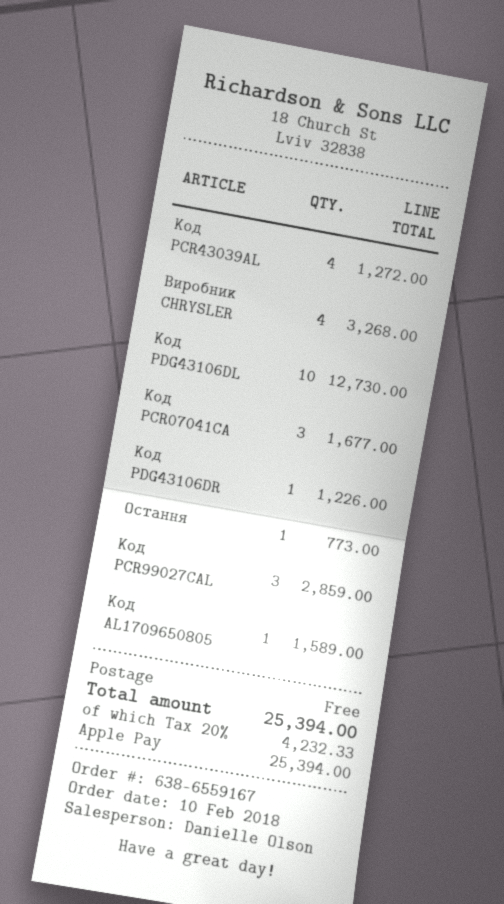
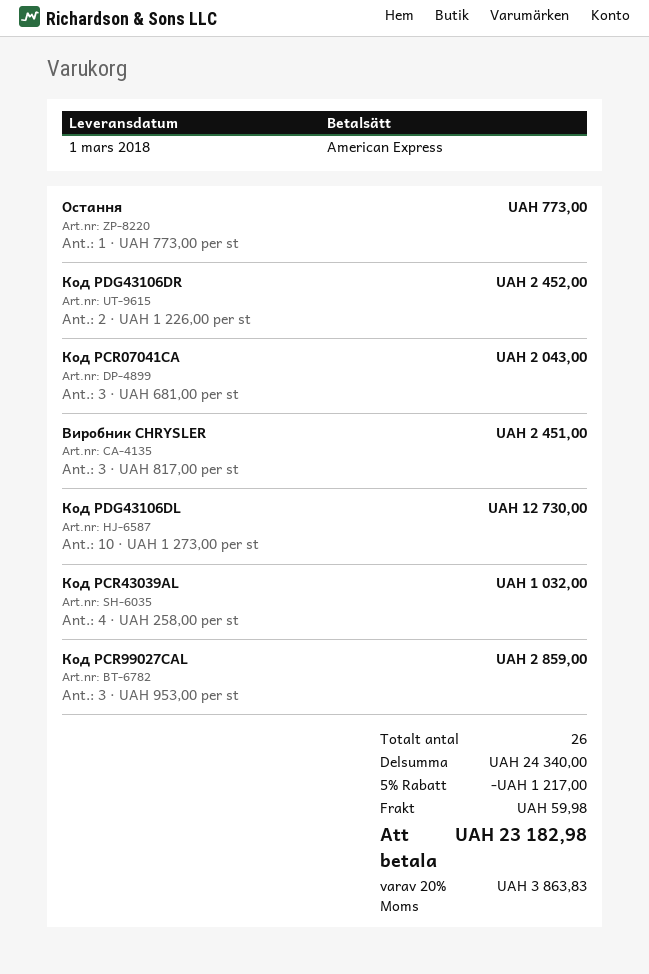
payment method: Apple Pay -> American Express
Код PCR43039AL: 4 for 1272.00 -> 4 for 1032.00
Виробник CHRYSLER: 4 for 3268.00 -> 3 for 2451.00
Код PCR07041CA: 3 for 1677.00 -> 3 for 2043.00
Код PDG43106DR: 1 for 1226.00 -> 2 for 2452.00
Код AL1709650805: 1 for 1589.00 -> none
discount: none -> 5% = 1217.00
shipping: 0.00 -> 59.98
tax: 20% = 4232.33 -> 20% = 3863.83
total: 25394.00 -> 23182.98

